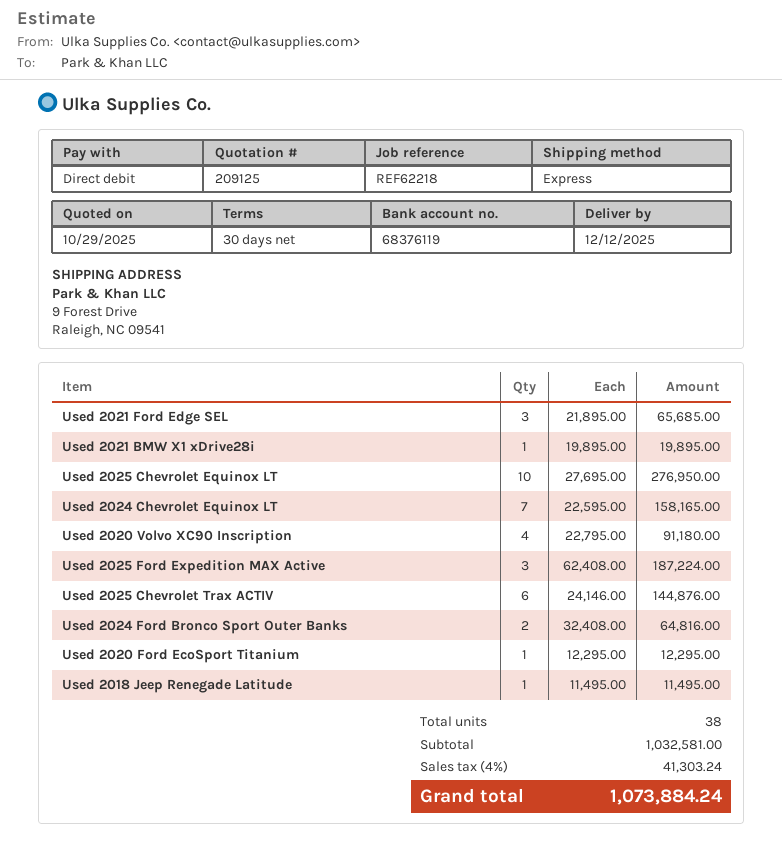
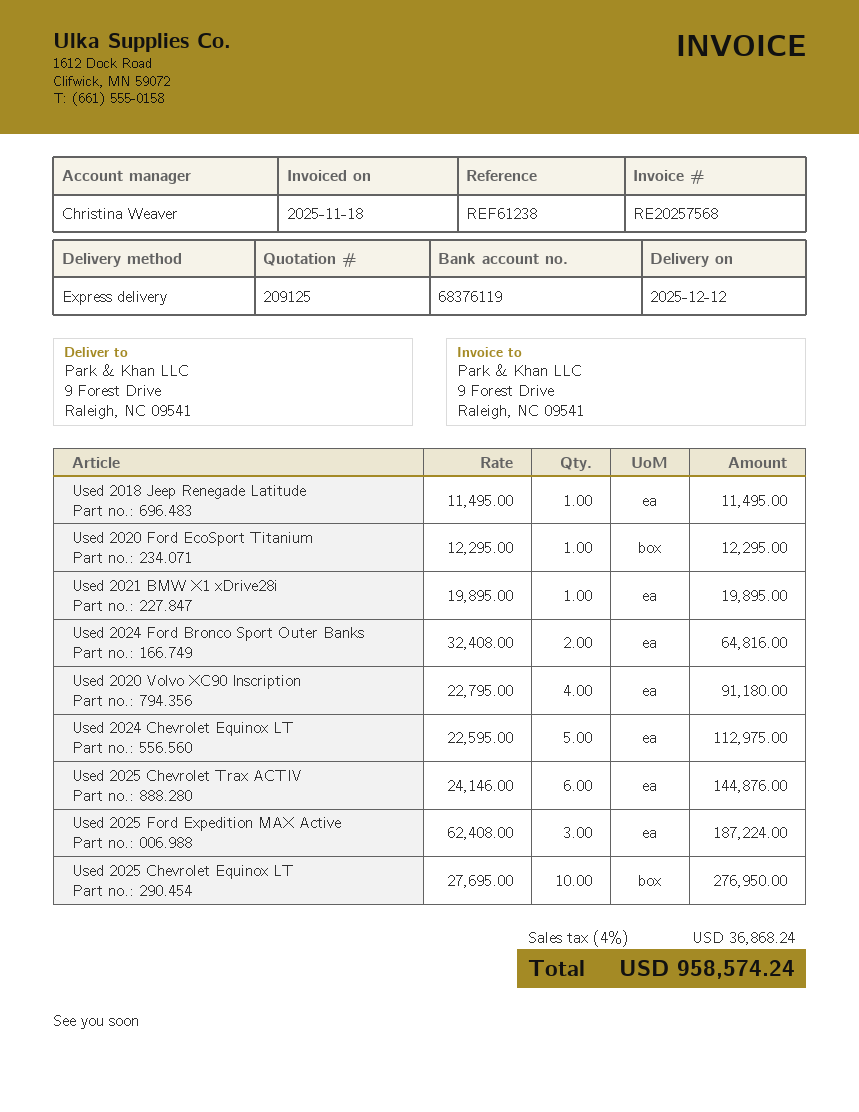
reference: REF62218 -> REF61238
Used 2021 Ford Edge SEL: 3 x 21895.00 = 65685.00 -> none
Used 2024 Chevrolet Equinox LT: 7 x 22595.00 = 158165.00 -> 5 x 22595.00 = 112975.00
tax: 4% = 41303.24 -> 4% = 36868.24
total: 1073884.24 -> 958574.24

